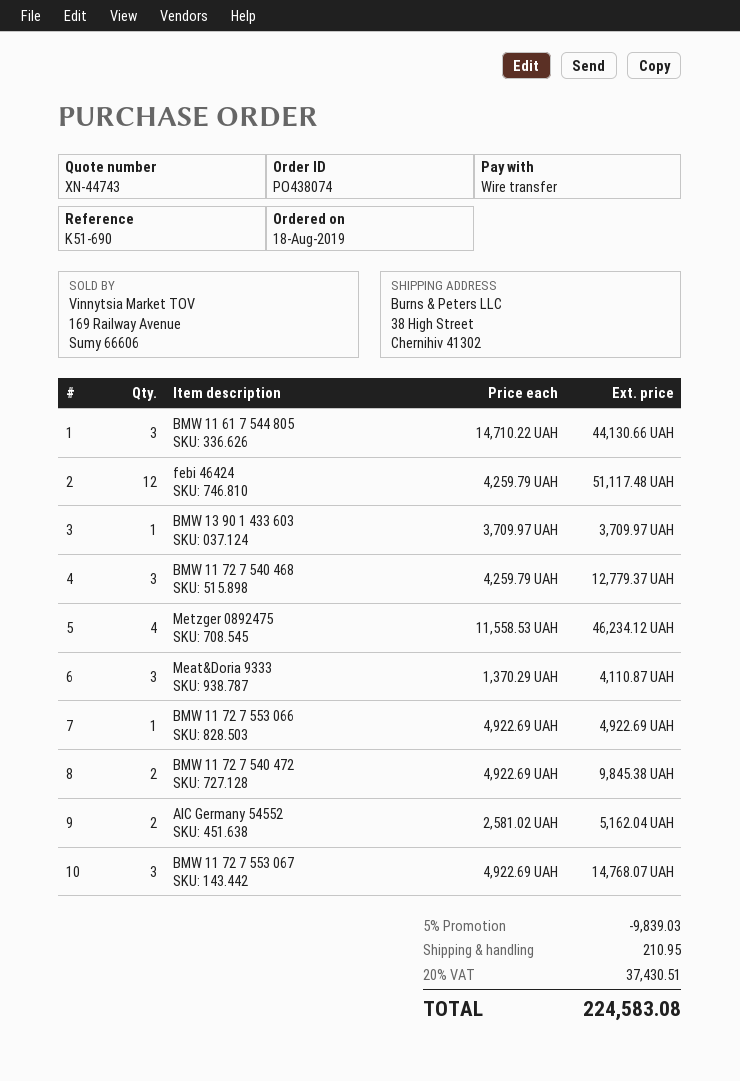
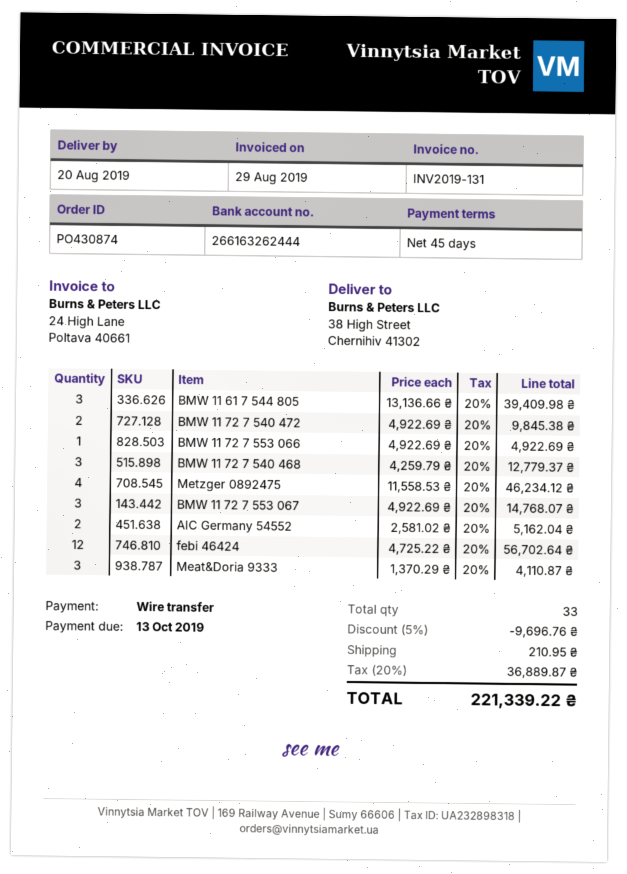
order number: PO438074 -> PO430874
BMW 11 61 7 544 805: 3 x 14710.22 = 44130.66 -> 3 x 13136.66 = 39409.98
febi 46424: 12 x 4259.79 = 51117.48 -> 12 x 4725.22 = 56702.64
BMW 13 90 1 433 603: 1 x 3709.97 = 3709.97 -> none
discount: 5% = 9839.03 -> 5% = 9696.76
tax: 20% = 37430.51 -> 20% = 36889.87
total: 224583.08 -> 221339.22

